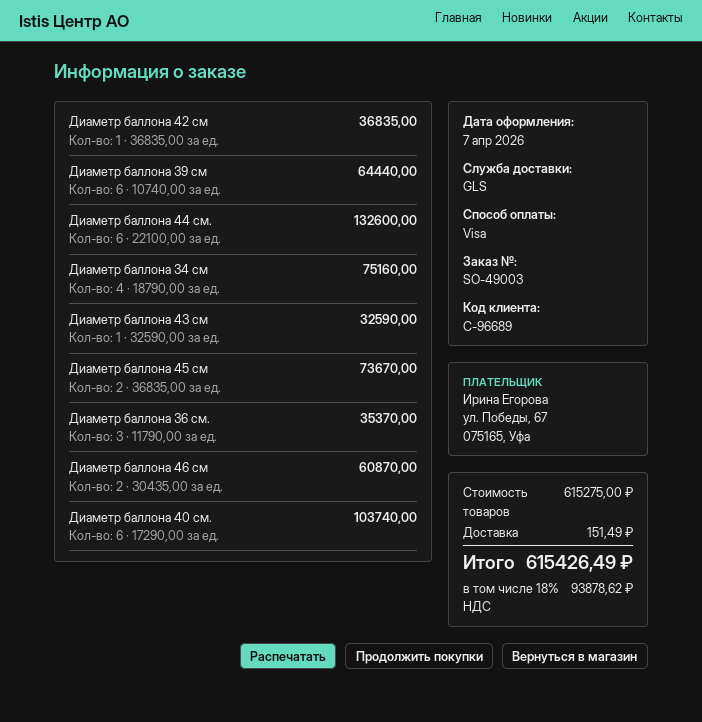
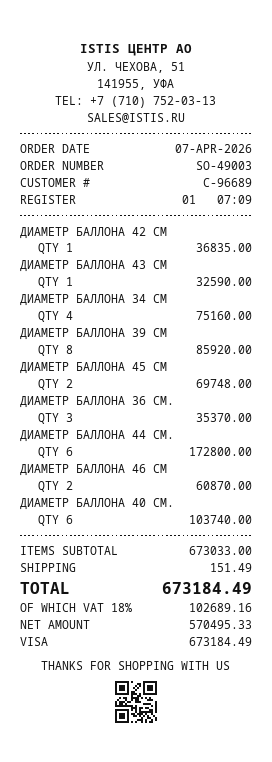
Диаметр баллона 39 см: 6 for 64440.00 -> 8 for 85920.00
Диаметр баллона 44 см.: 6 for 132600.00 -> 6 for 172800.00
Диаметр баллона 45 см: 2 for 73670.00 -> 2 for 69748.00
subtotal: 615275.00 -> 673033.00
tax: 18% = 93878.62 -> 18% = 102689.16
total: 615426.49 -> 673184.49

